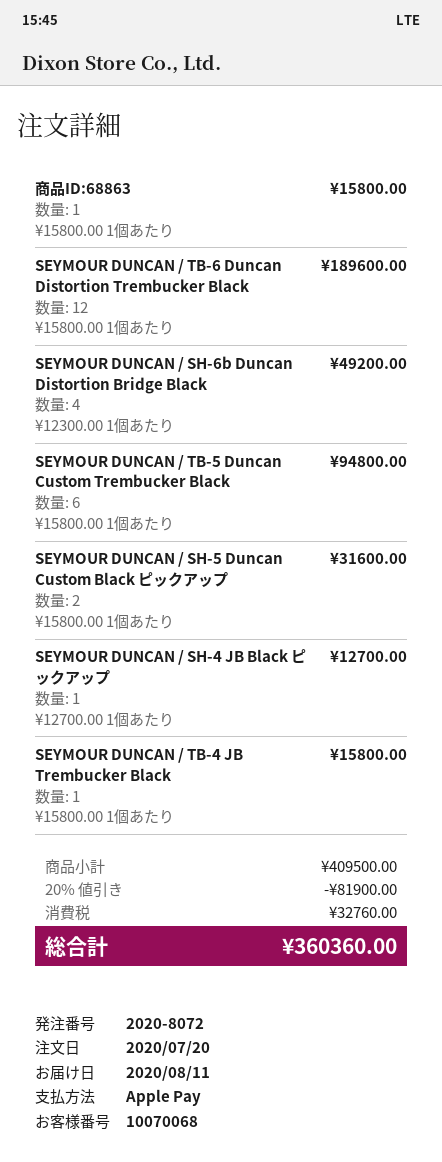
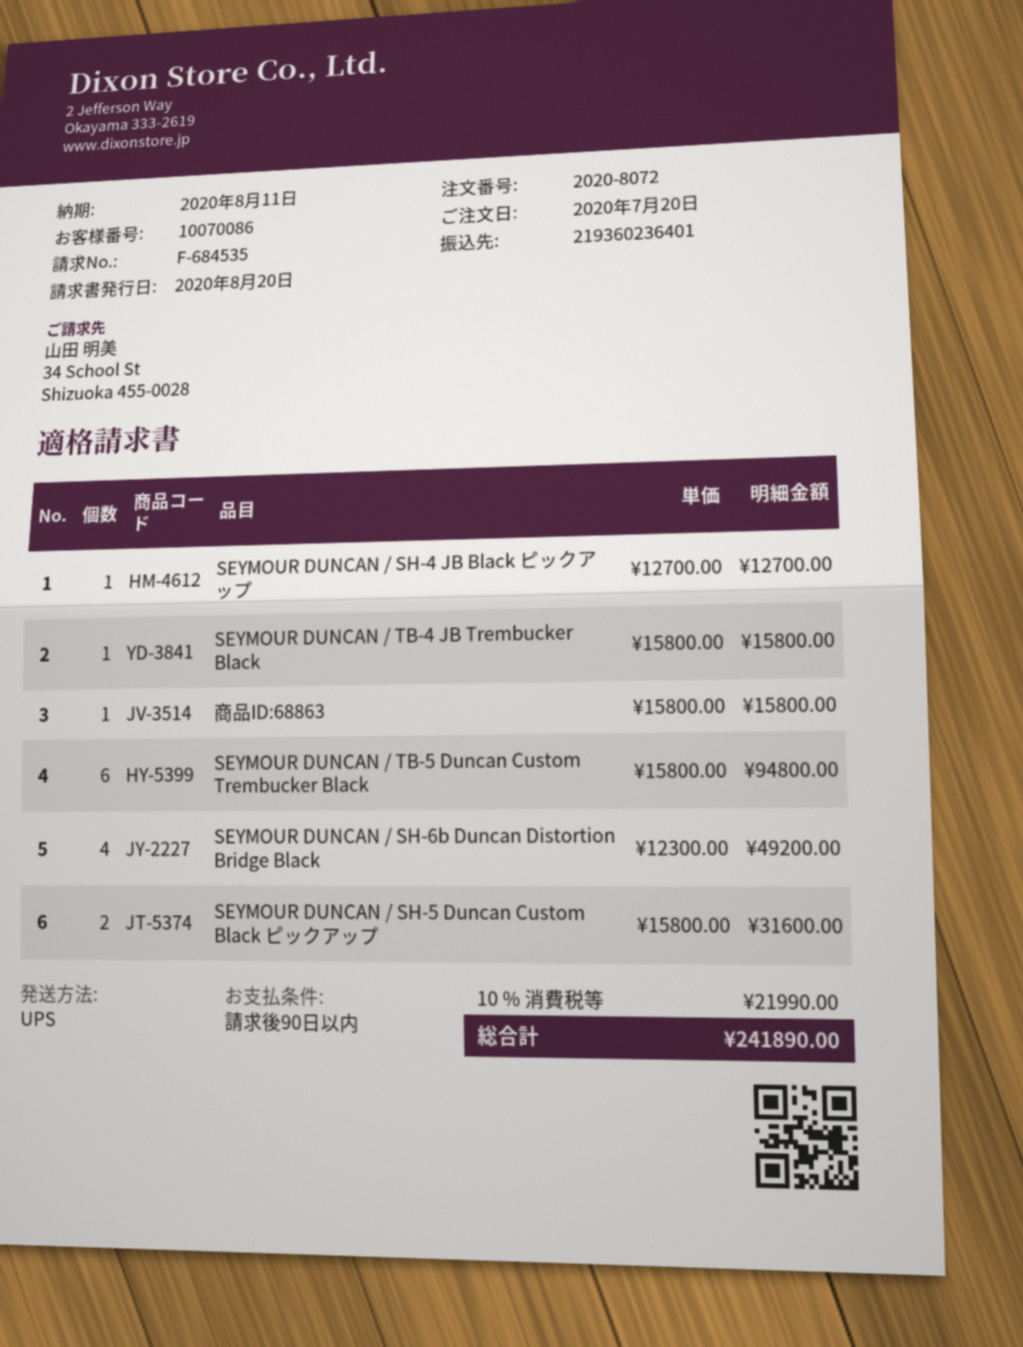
customer number: 10070068 -> 10070086
SEYMOUR DUNCAN / TB-6 Duncan Distortion Trembucker Black: 12 x 15800.00 = 189600.00 -> none
discount: 20% = 81900.00 -> none
tax: 32760.00 -> 21990.00
total: 360360.00 -> 241890.00

